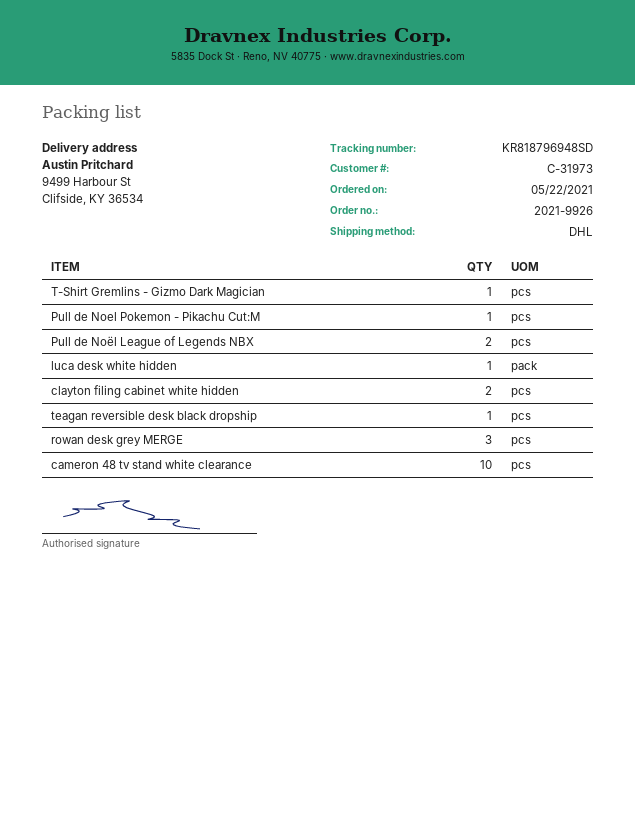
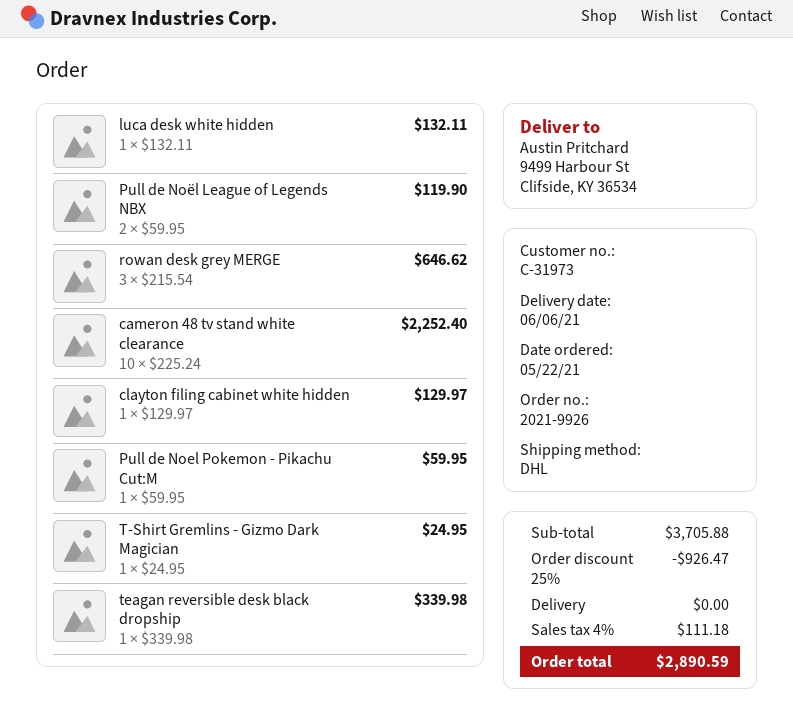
clayton filing cabinet white hidden: 2 -> 1

